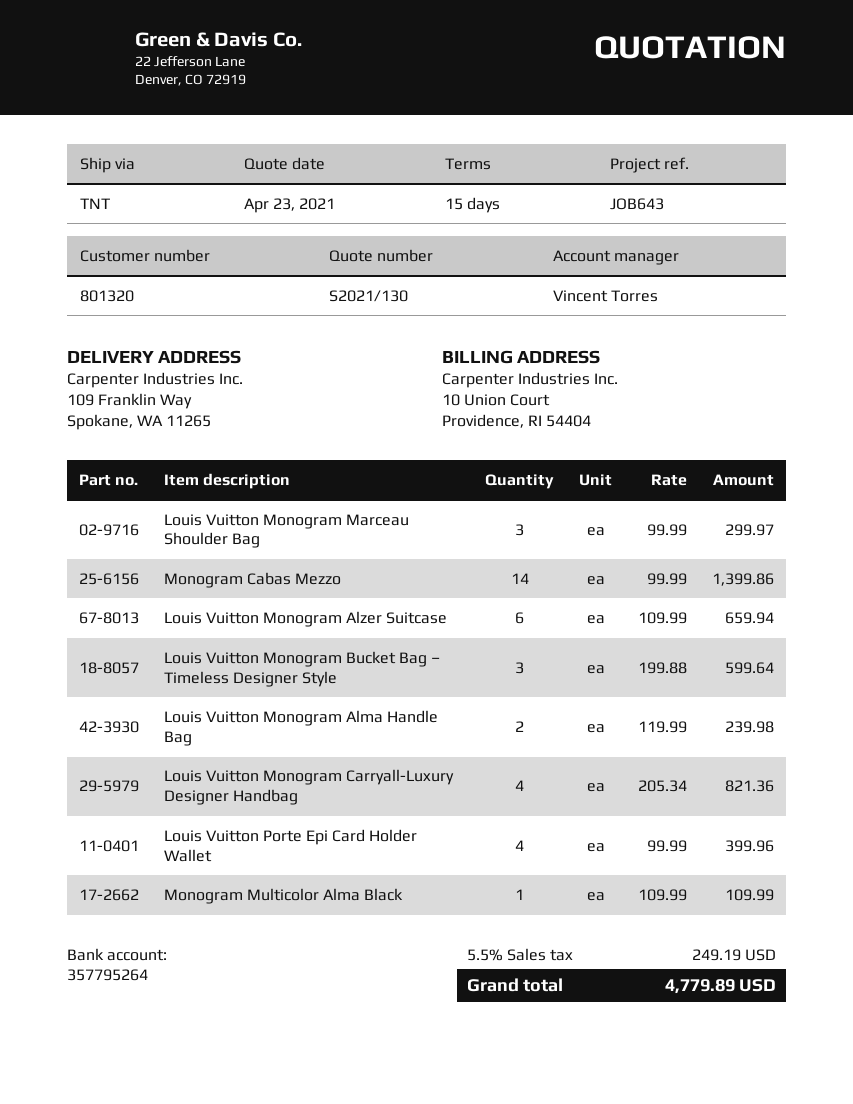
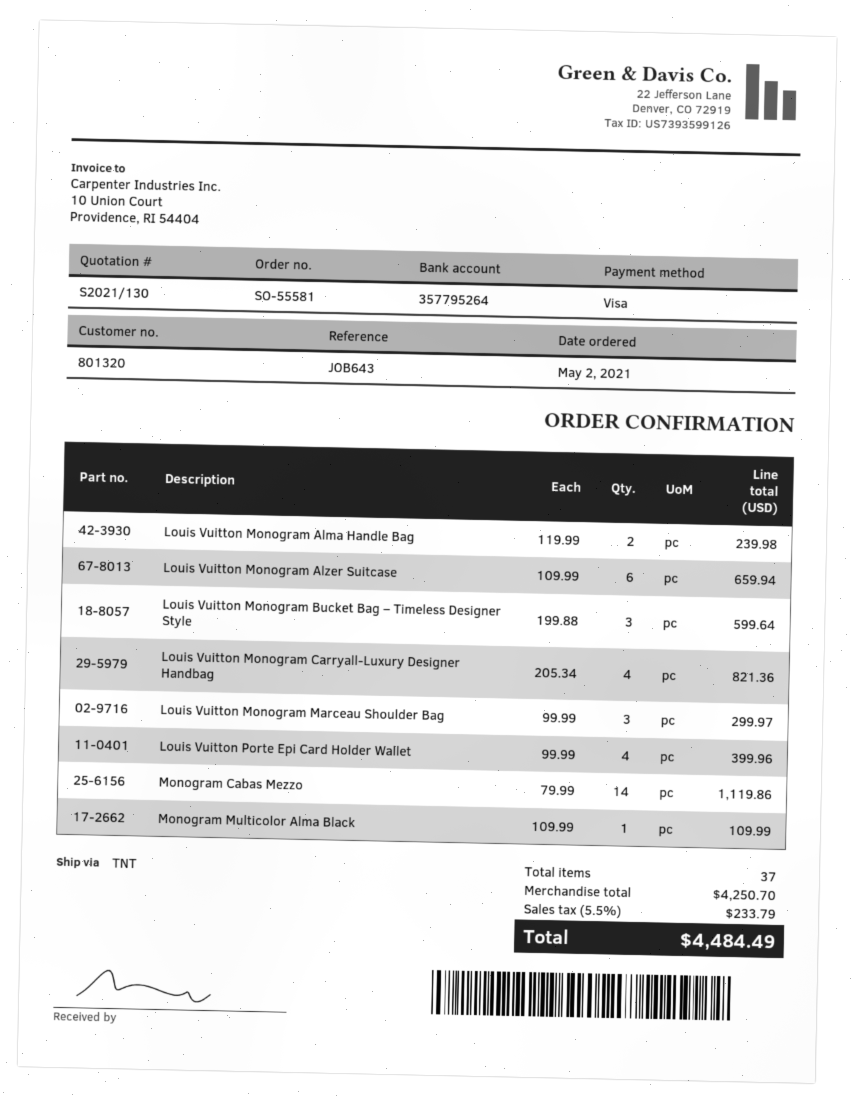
Monogram Cabas Mezzo: 14 x 99.99 = 1399.86 -> 14 x 79.99 = 1119.86
tax: 5.5% = 249.19 -> 5.5% = 233.79
total: 4779.89 -> 4484.49

